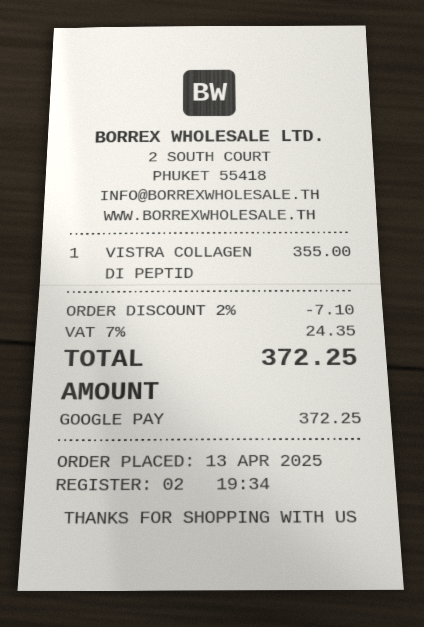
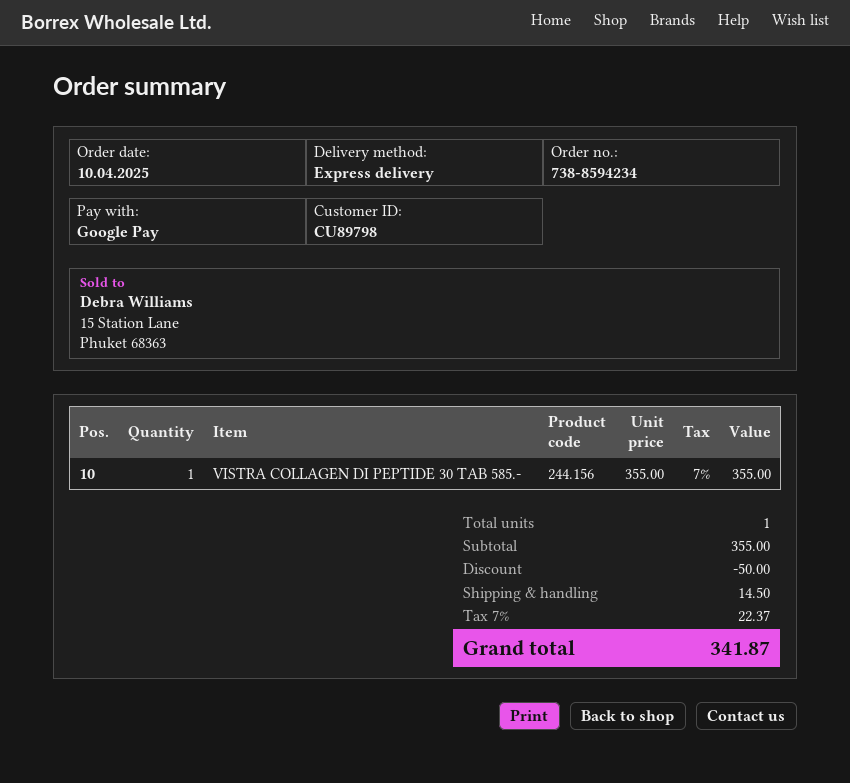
order date: 2025-04-13 -> 2025-04-10
discount: 7.10 -> 50.00
shipping: none -> 14.50
tax: 7% = 24.35 -> 7% = 22.37
total: 372.25 -> 341.87

